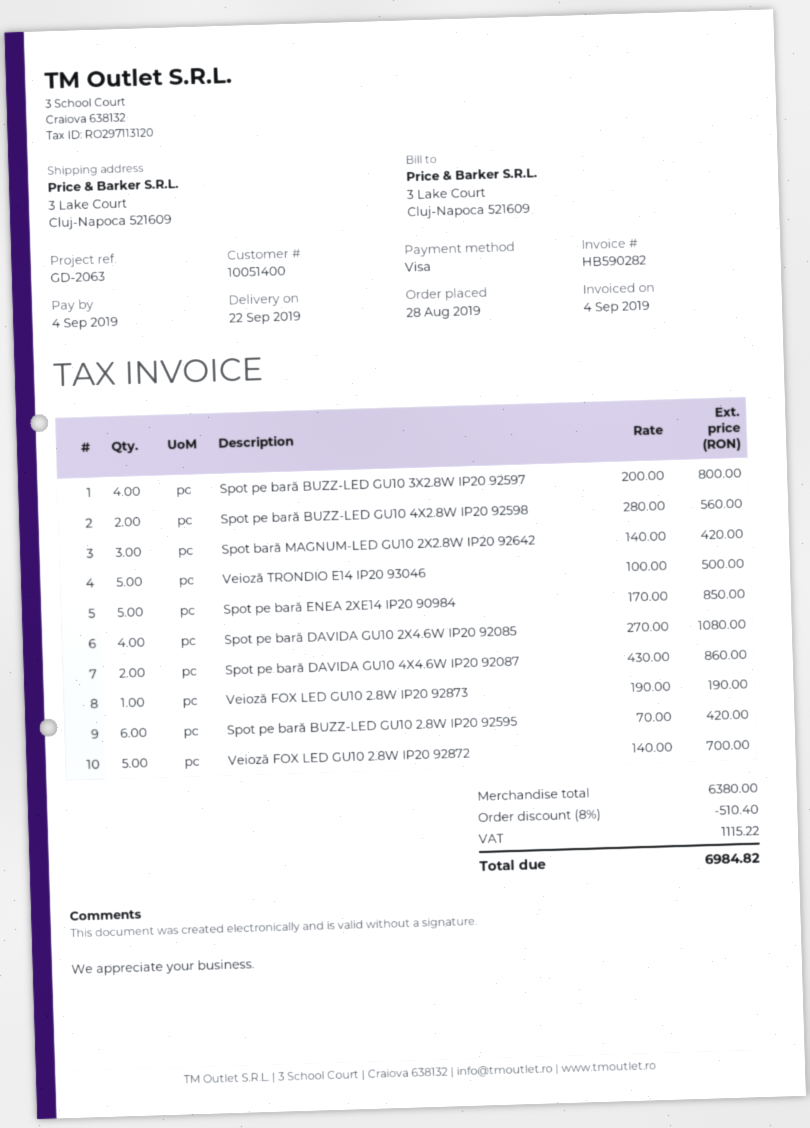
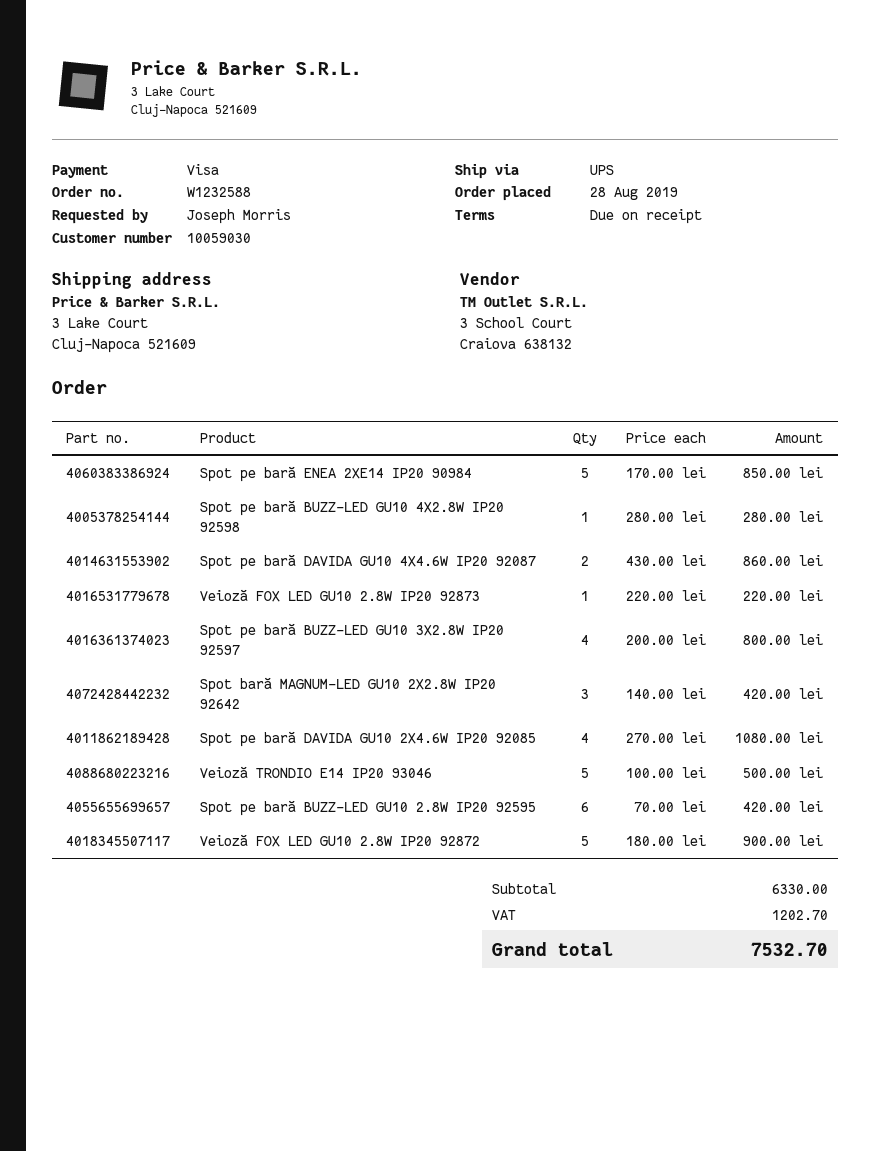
customer number: 10051400 -> 10059030
Spot pe bară BUZZ-LED GU10 4X2.8W IP20 92598: 2 x 280.00 = 560.00 -> 1 x 280.00 = 280.00
Veioză FOX LED GU10 2.8W IP20 92873: 1 x 190.00 = 190.00 -> 1 x 220.00 = 220.00
Veioză FOX LED GU10 2.8W IP20 92872: 5 x 140.00 = 700.00 -> 5 x 180.00 = 900.00
subtotal: 6380.00 -> 6330.00
discount: 8% = 510.40 -> none
tax: 1115.22 -> 1202.70
total: 6984.82 -> 7532.70

